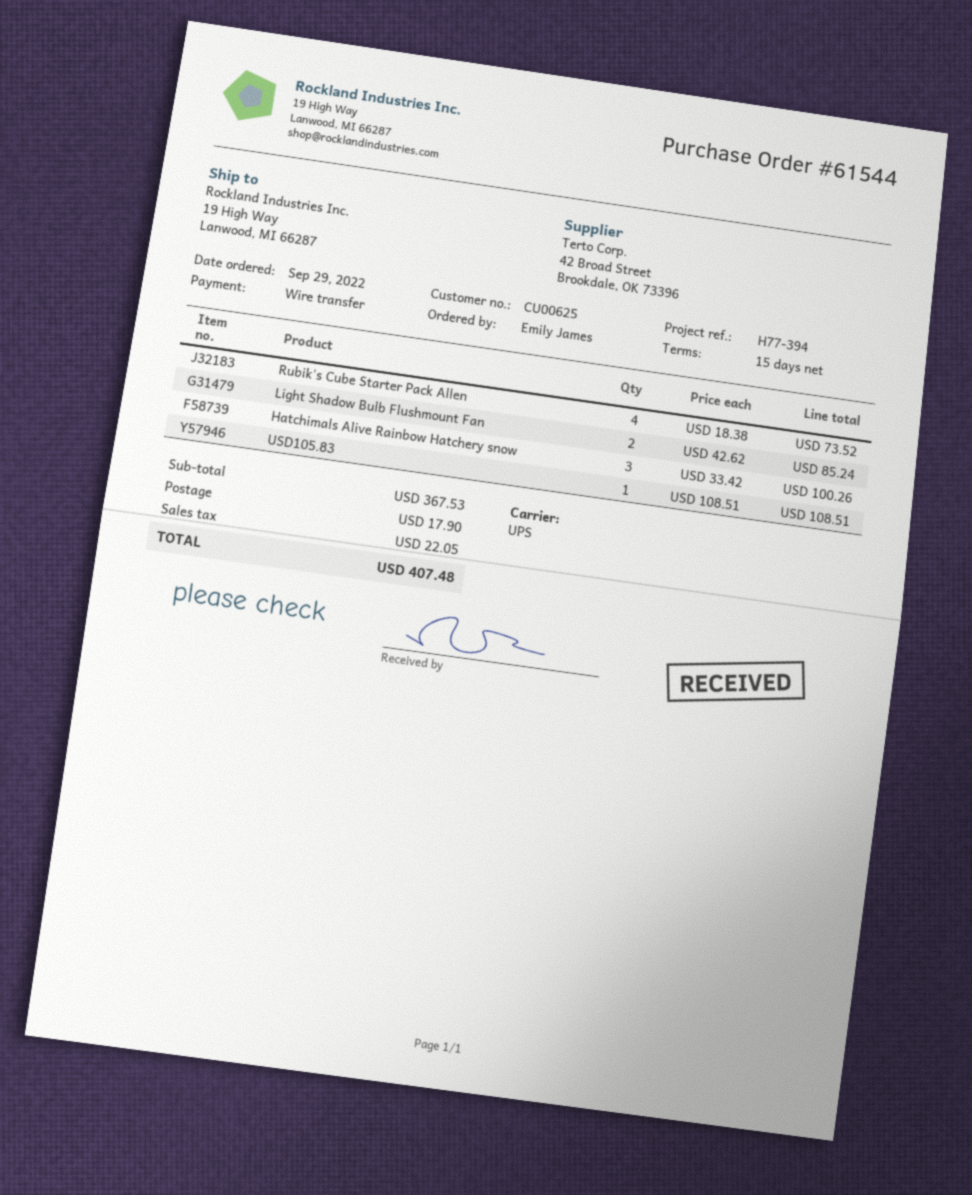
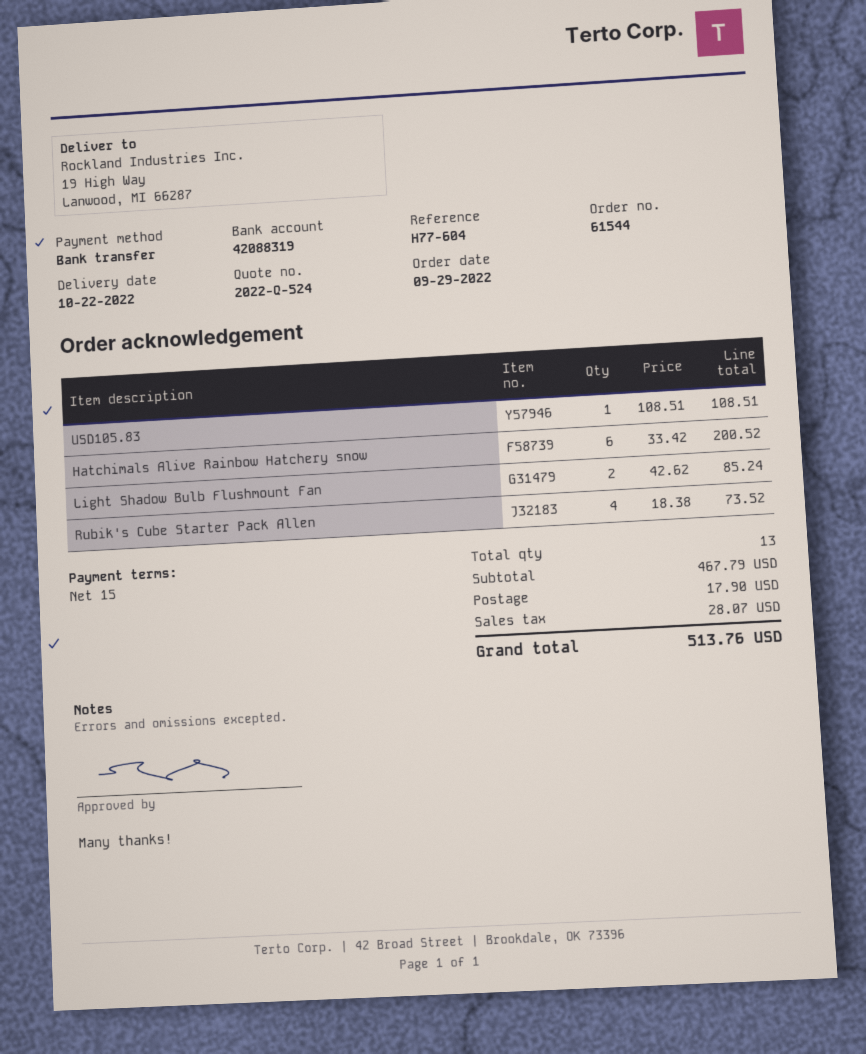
reference: H77-394 -> H77-604
Hatchimals Alive Rainbow Hatchery snow: 3 x 33.42 = 100.26 -> 6 x 33.42 = 200.52
subtotal: 367.53 -> 467.79
tax: 22.05 -> 28.07
total: 407.48 -> 513.76

